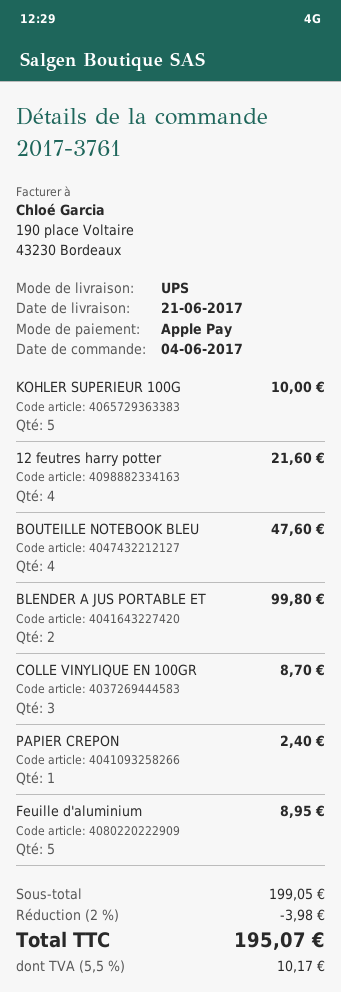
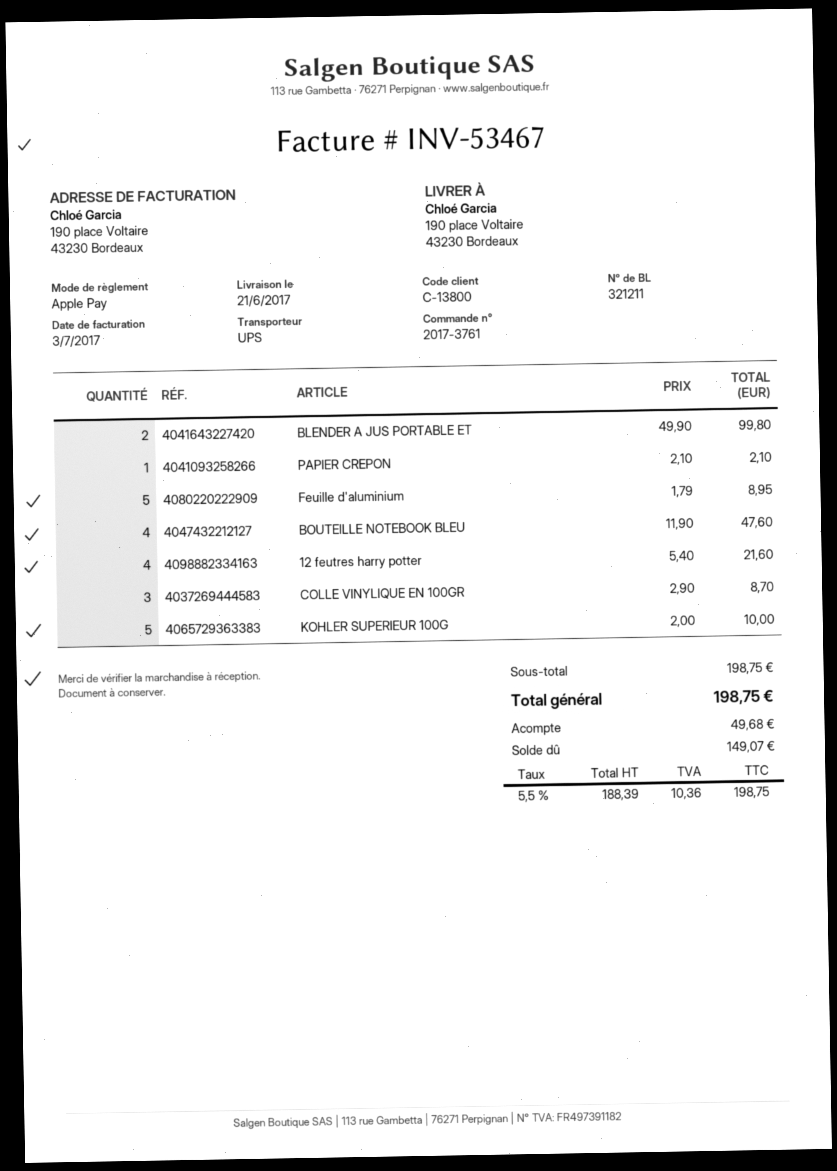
PAPIER CREPON: 1 for 2.40 -> 1 for 2.10
subtotal: 199.05 -> 198.75
discount: 2% = 3.98 -> none
tax: 5.5% = 10.17 -> 5.5% = 10.36
total: 195.07 -> 198.75

